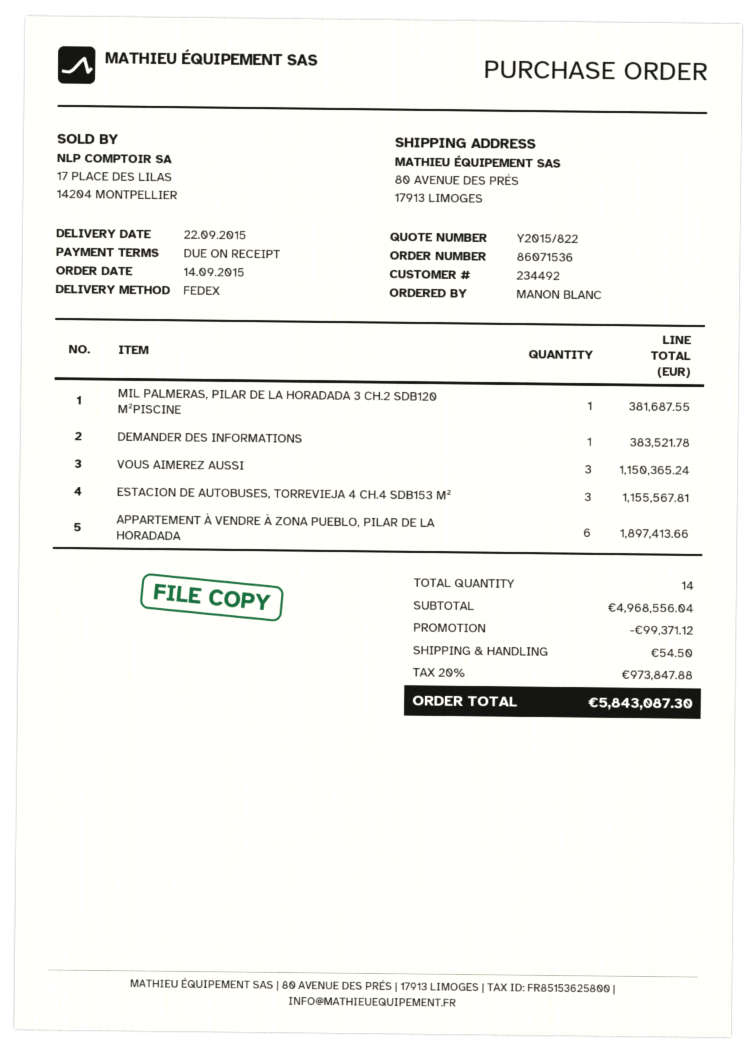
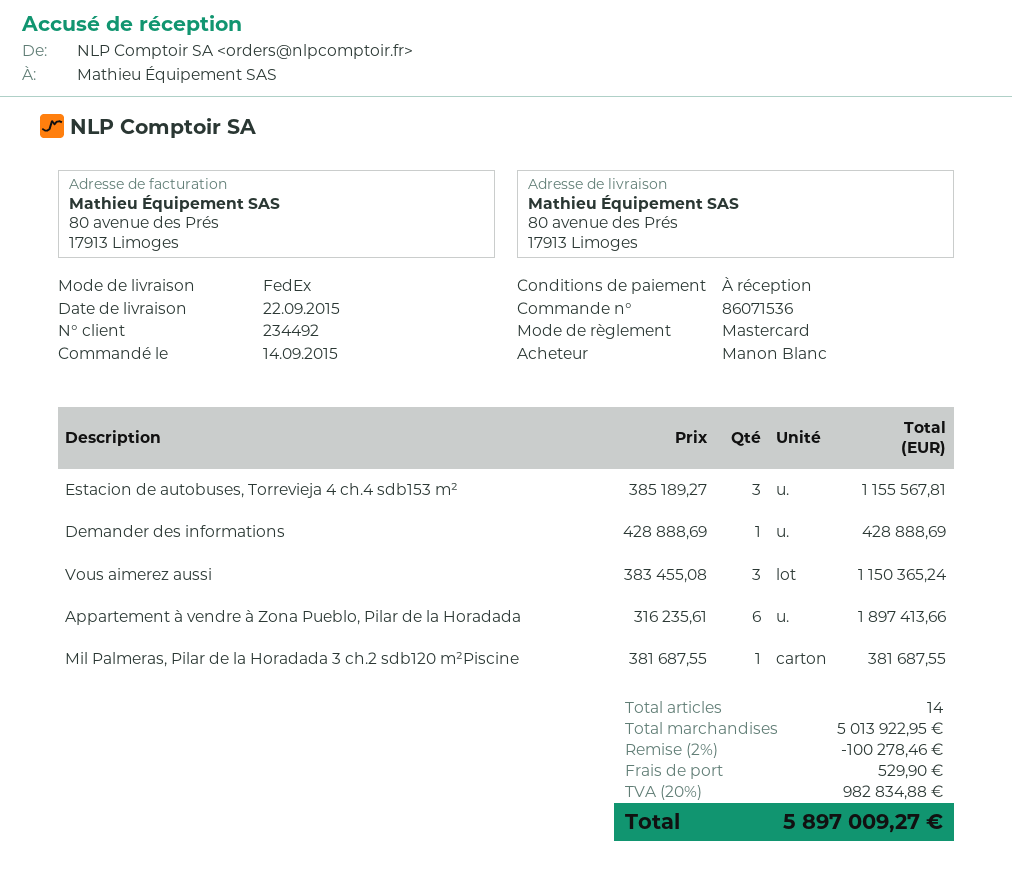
DEMANDER DES INFORMATIONS: 1 for 383521.78 -> 1 for 428888.69
subtotal: 4968556.04 -> 5013922.95
discount: 99371.12 -> 100278.46
shipping: 54.50 -> 529.90
tax: 20% = 973847.88 -> 20% = 982834.88
total: 5843087.30 -> 5897009.27

